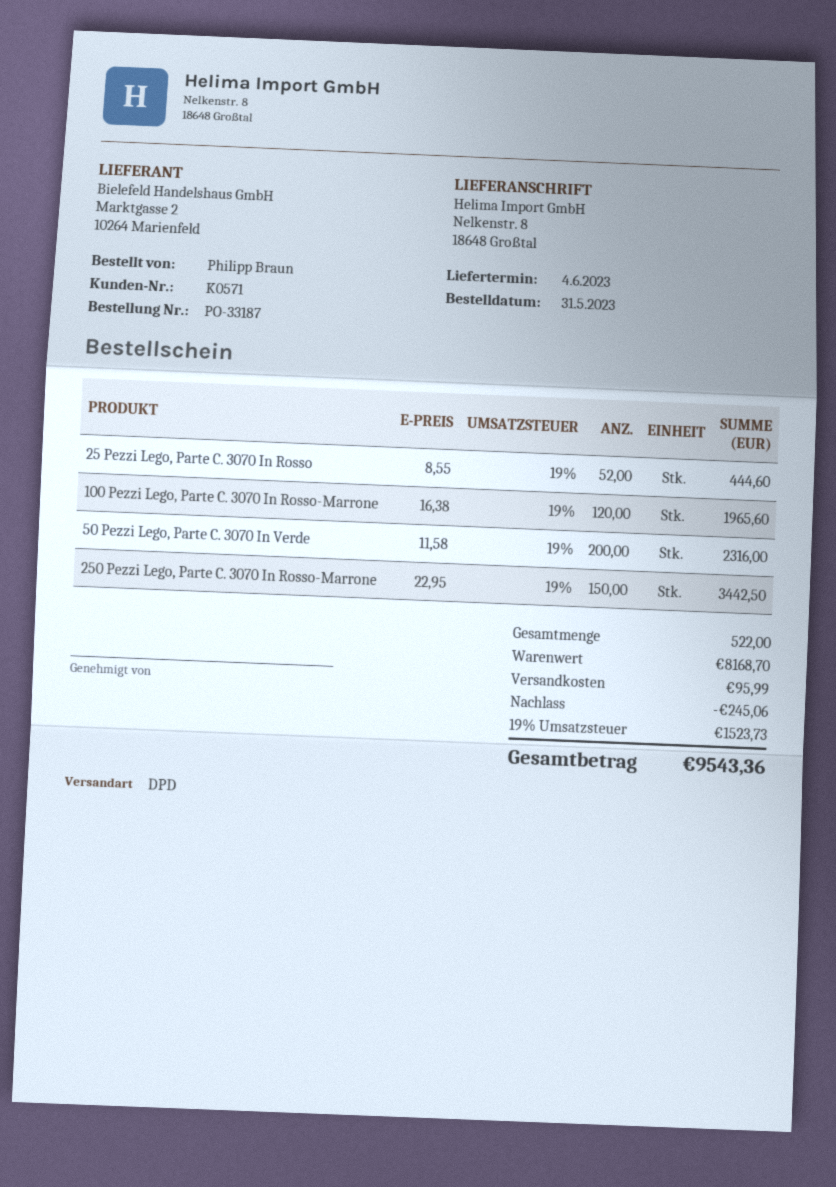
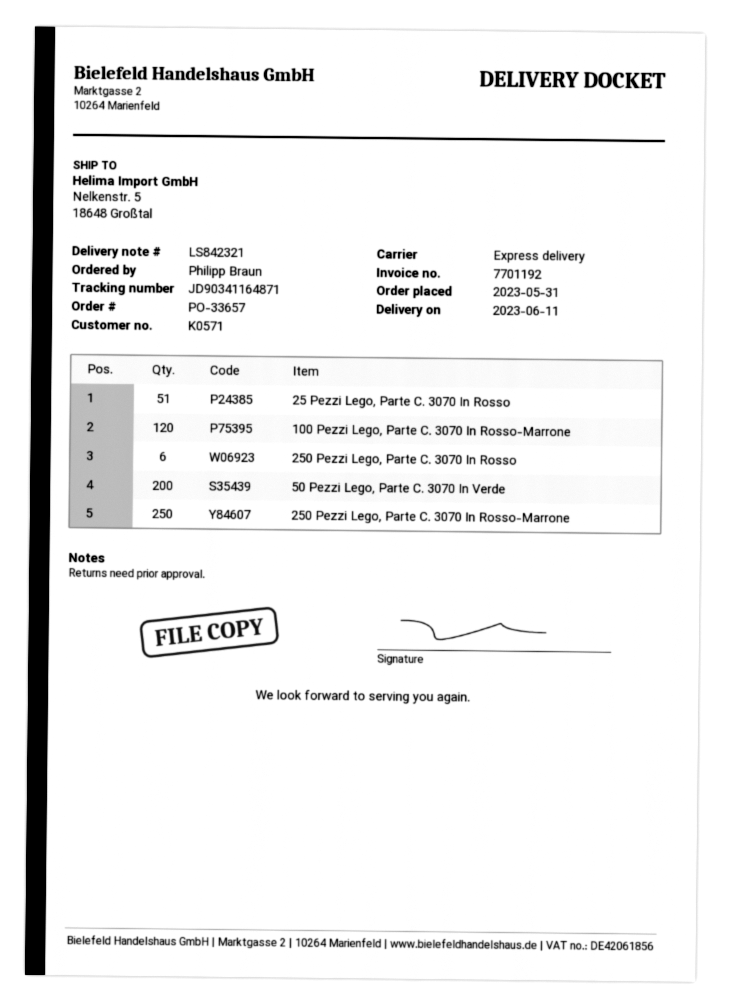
order number: PO-33187 -> PO-33657
delivery date: 2023-06-04 -> 2023-06-11
shipping method: DPD -> express
ship to: Nelkenstr. 8, 18648 Großtal -> Nelkenstr. 5, 18648 Großtal
25 Pezzi Lego, Parte C. 3070 In Rosso: 52 -> 51
250 Pezzi Lego, Parte C. 3070 In Rosso-Marrone: 150 -> 250
250 Pezzi Lego, Parte C. 3070 In Rosso: none -> 6

